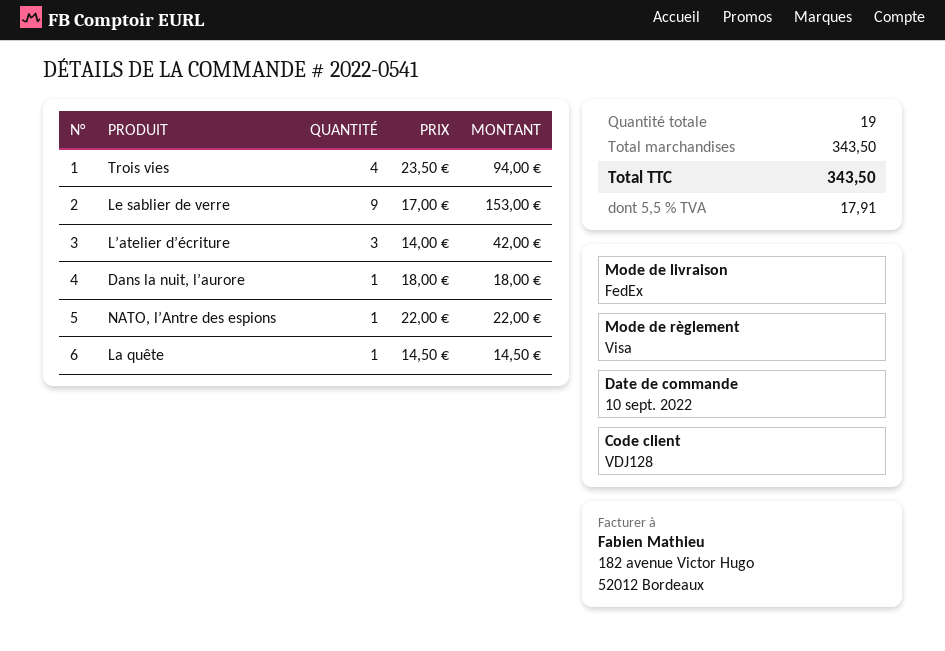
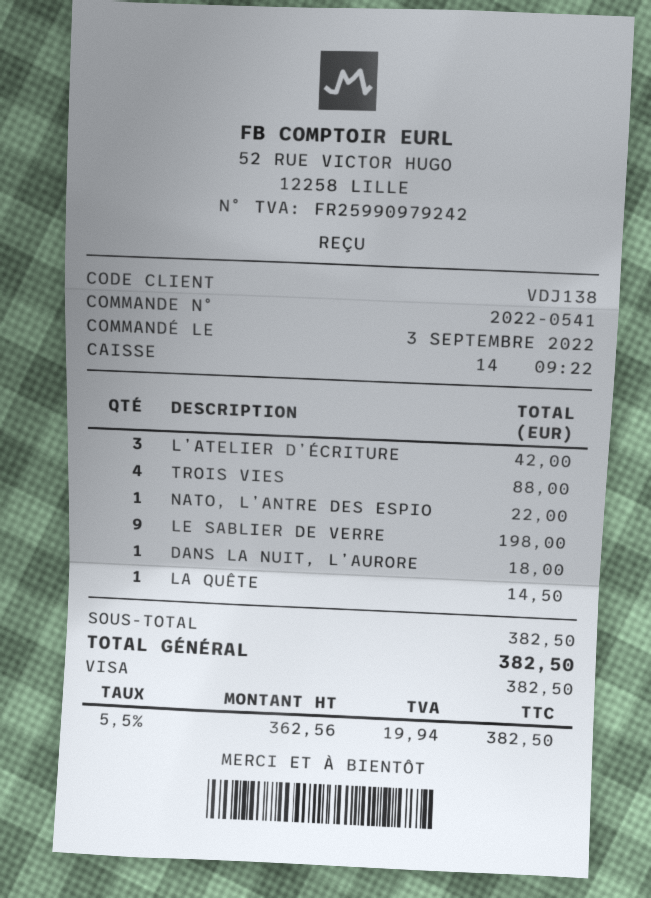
order date: 2022-09-10 -> 2022-09-03
customer number: VDJ128 -> VDJ138
Trois vies: 4 for 94.00 -> 4 for 88.00
Le sablier de verre: 9 for 153.00 -> 9 for 198.00
subtotal: 343.50 -> 382.50
tax: 5.5% = 17.91 -> 5.5% = 19.94
total: 343.50 -> 382.50

